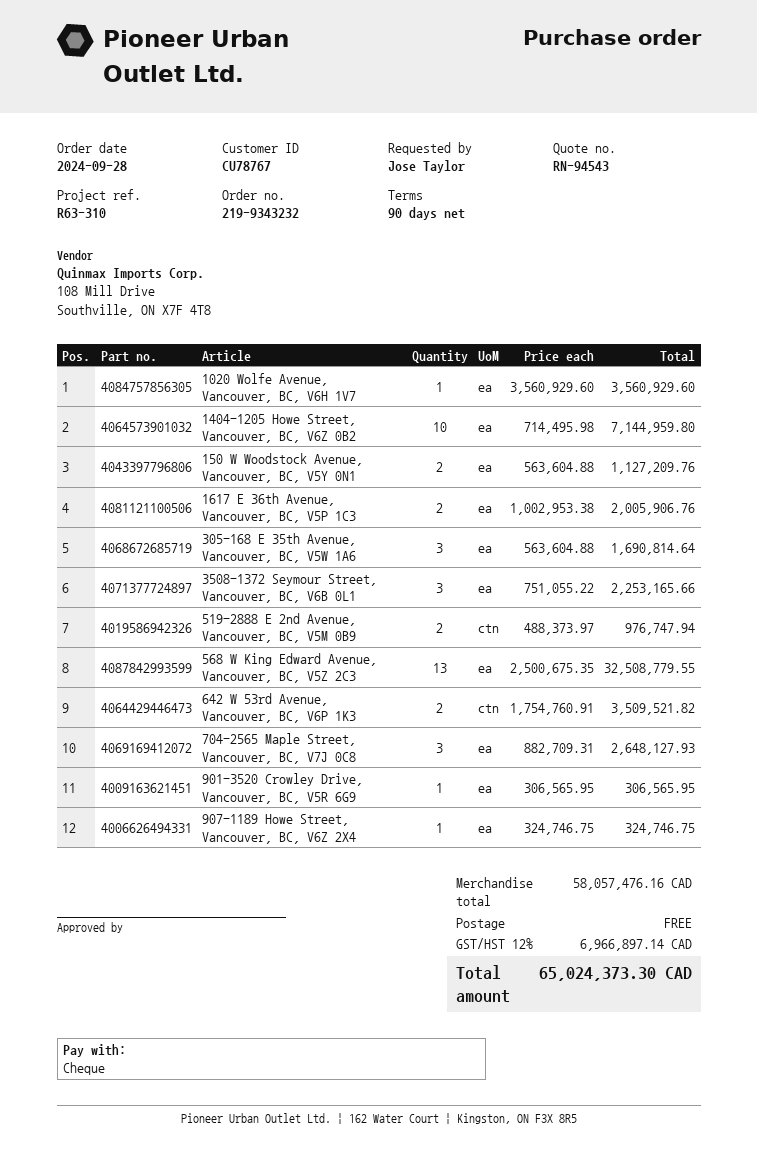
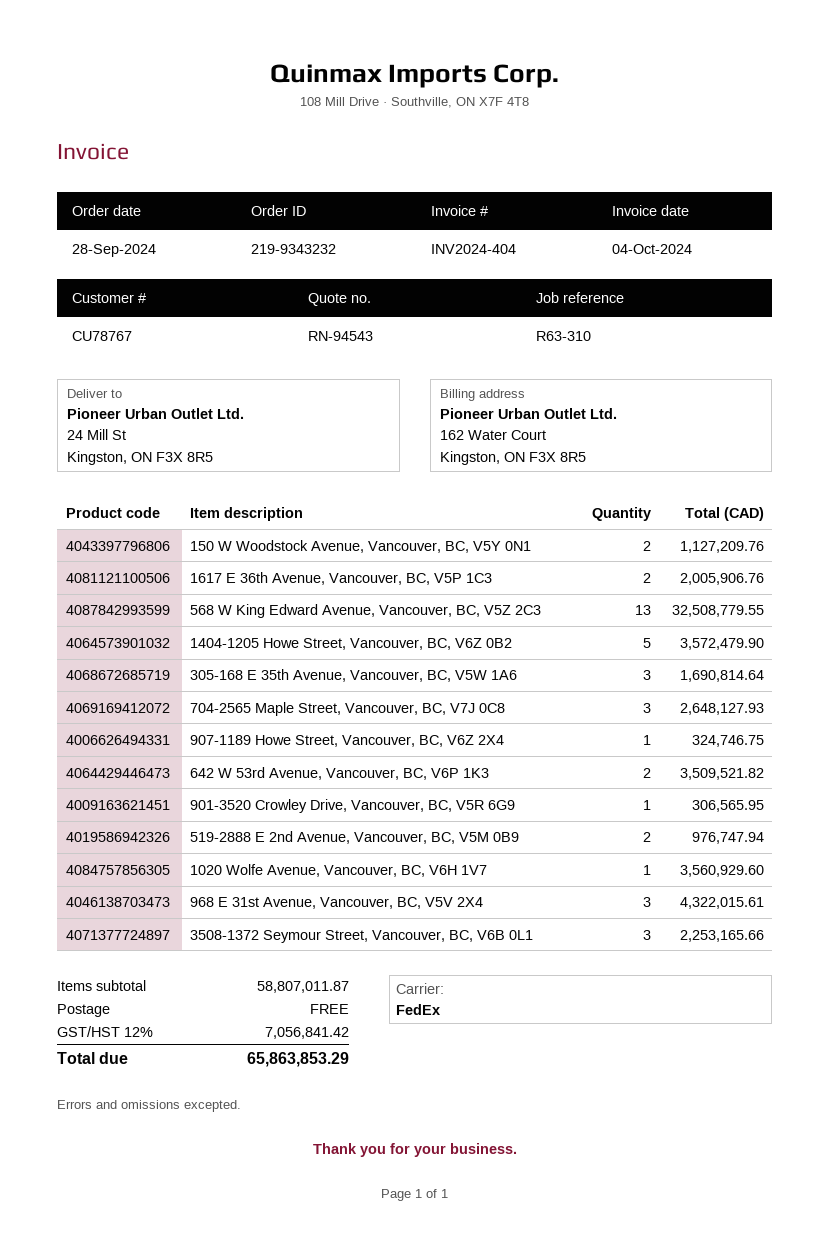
1404-1205 Howe Street, Vancouver, BC, V6Z 0B2: 10 for 7144959.80 -> 5 for 3572479.90
968 E 31st Avenue, Vancouver, BC, V5V 2X4: none -> 3 for 4322015.61
subtotal: 58057476.16 -> 58807011.87
tax: 12% = 6966897.14 -> 12% = 7056841.42
total: 65024373.30 -> 65863853.29

